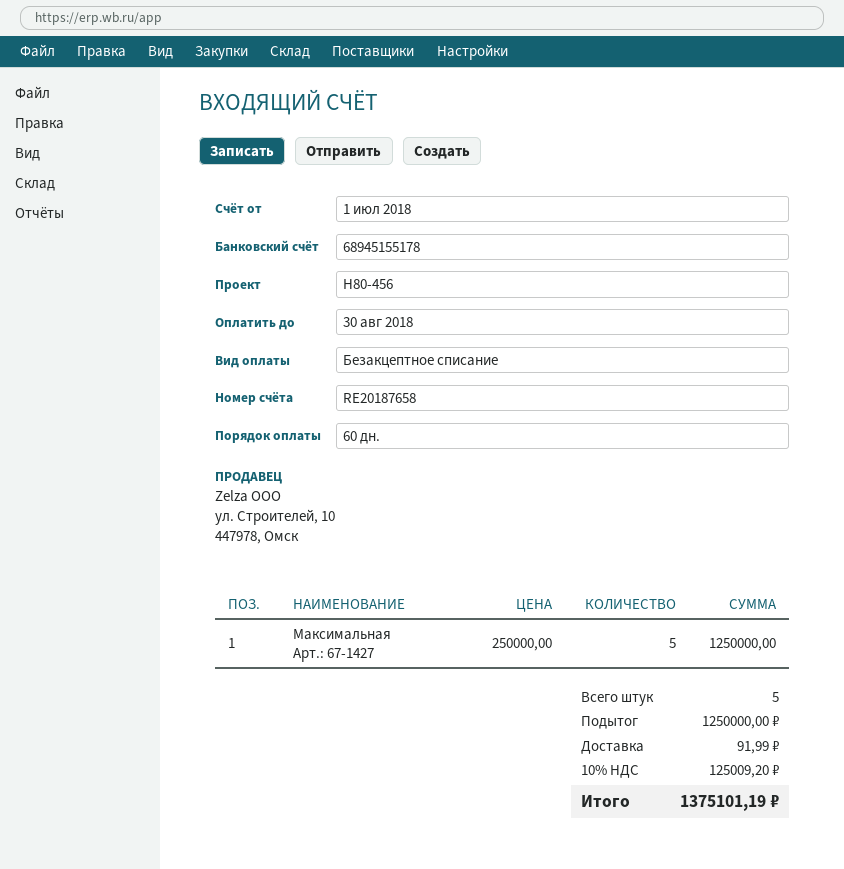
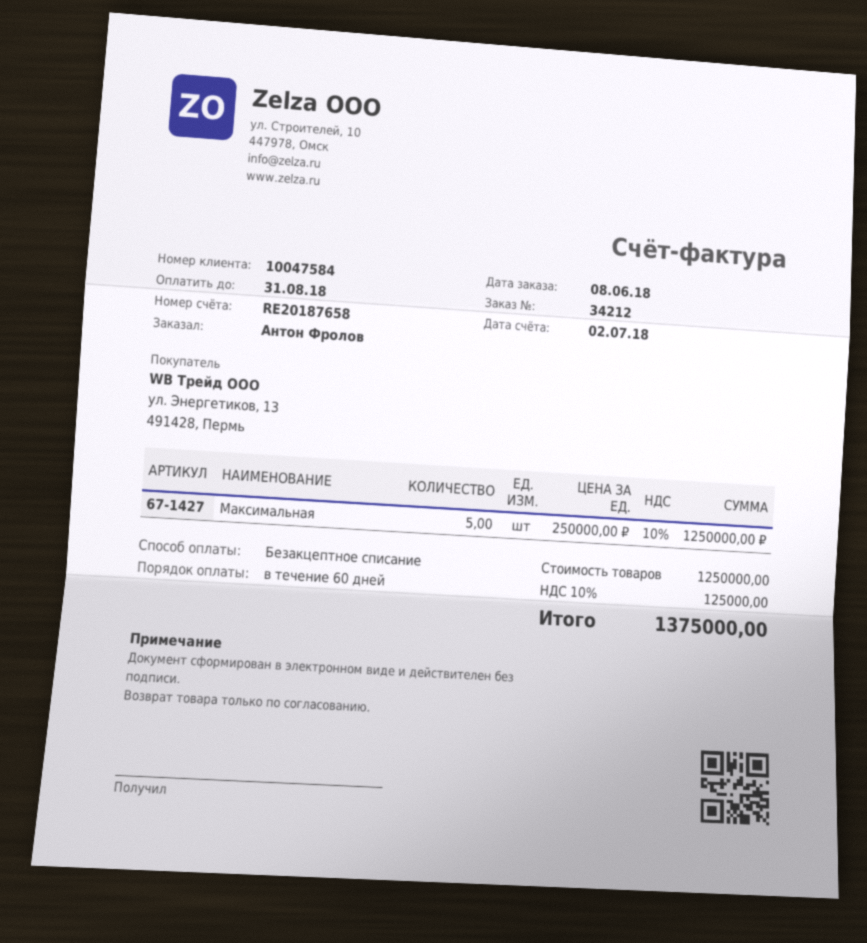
invoice date: 2018-07-01 -> 2018-07-02
due date: 2018-08-30 -> 2018-08-31
shipping: 91.99 -> none
tax: 10% = 125009.20 -> 10% = 125000.00
total: 1375101.19 -> 1375000.00

